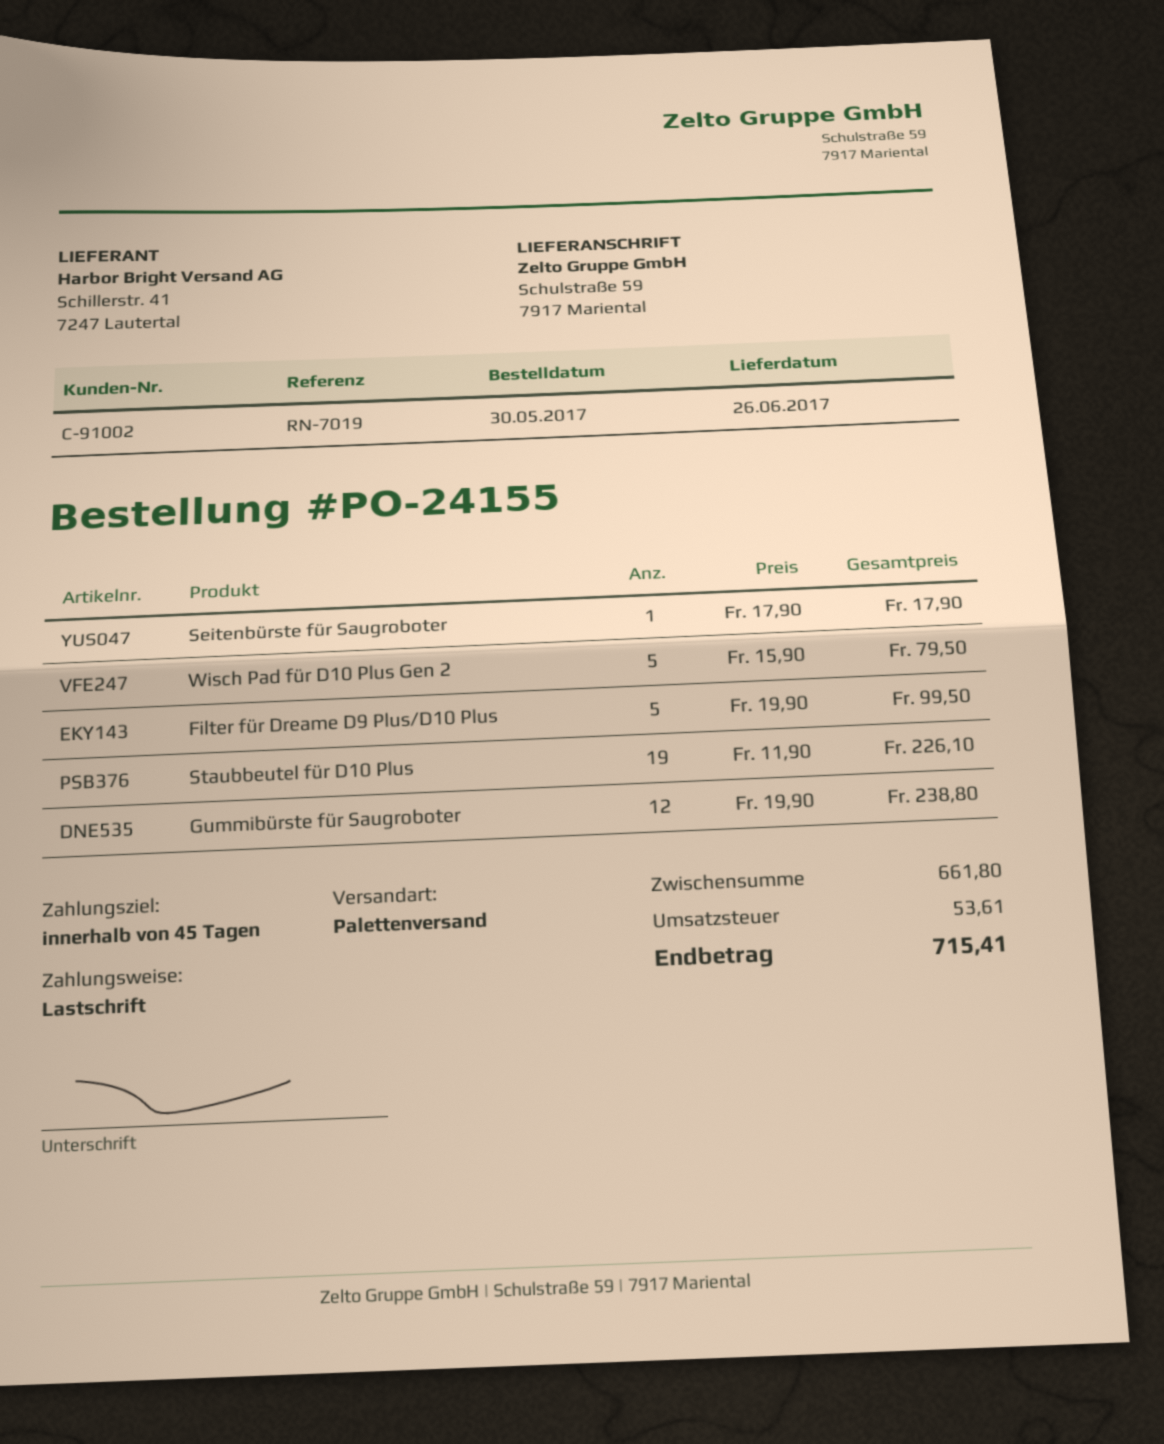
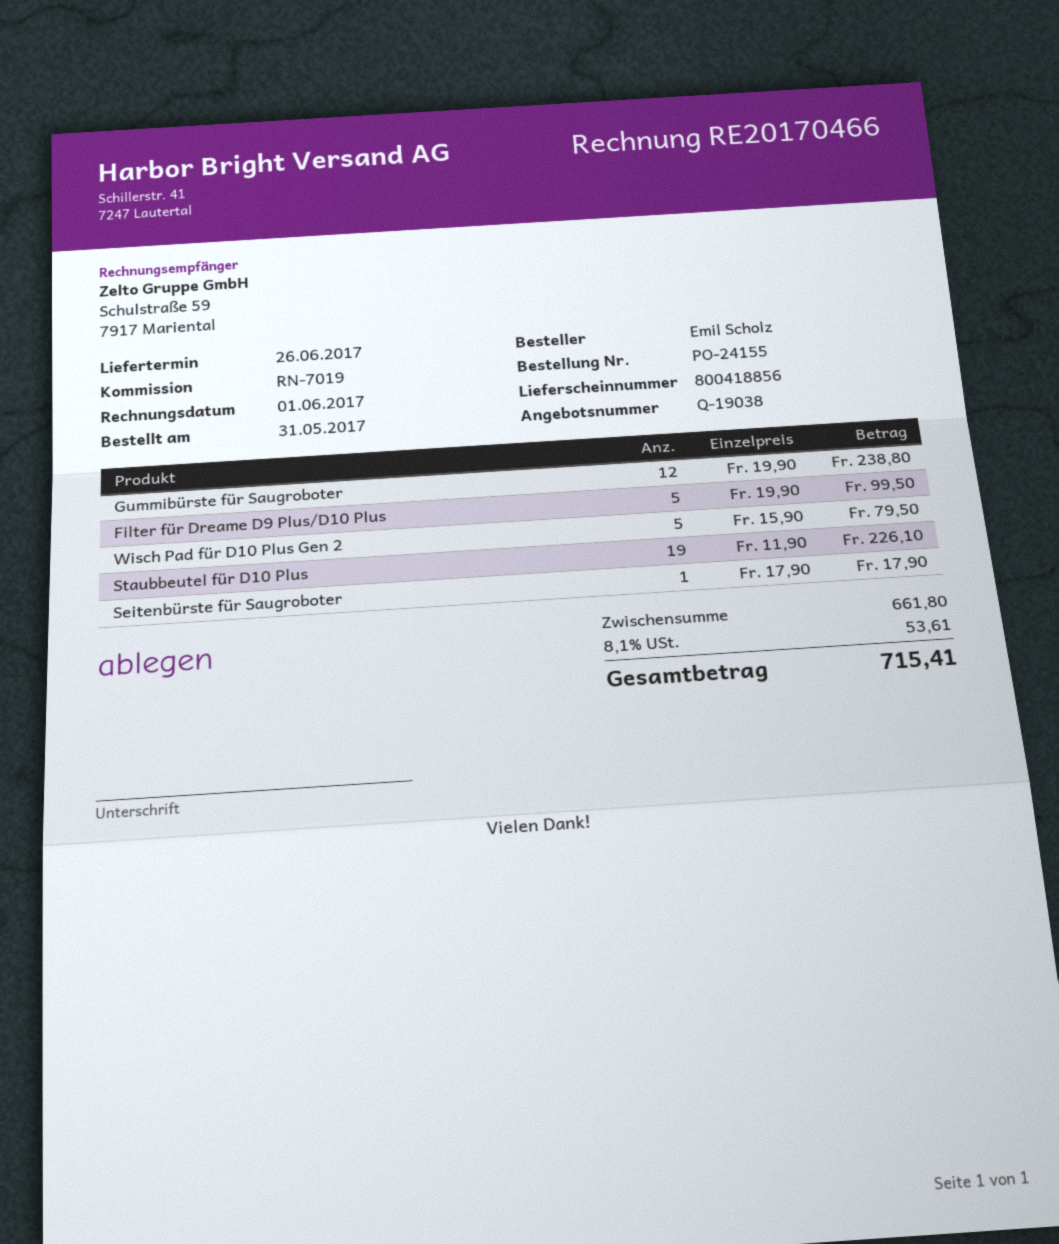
order date: 2017-05-30 -> 2017-05-31

